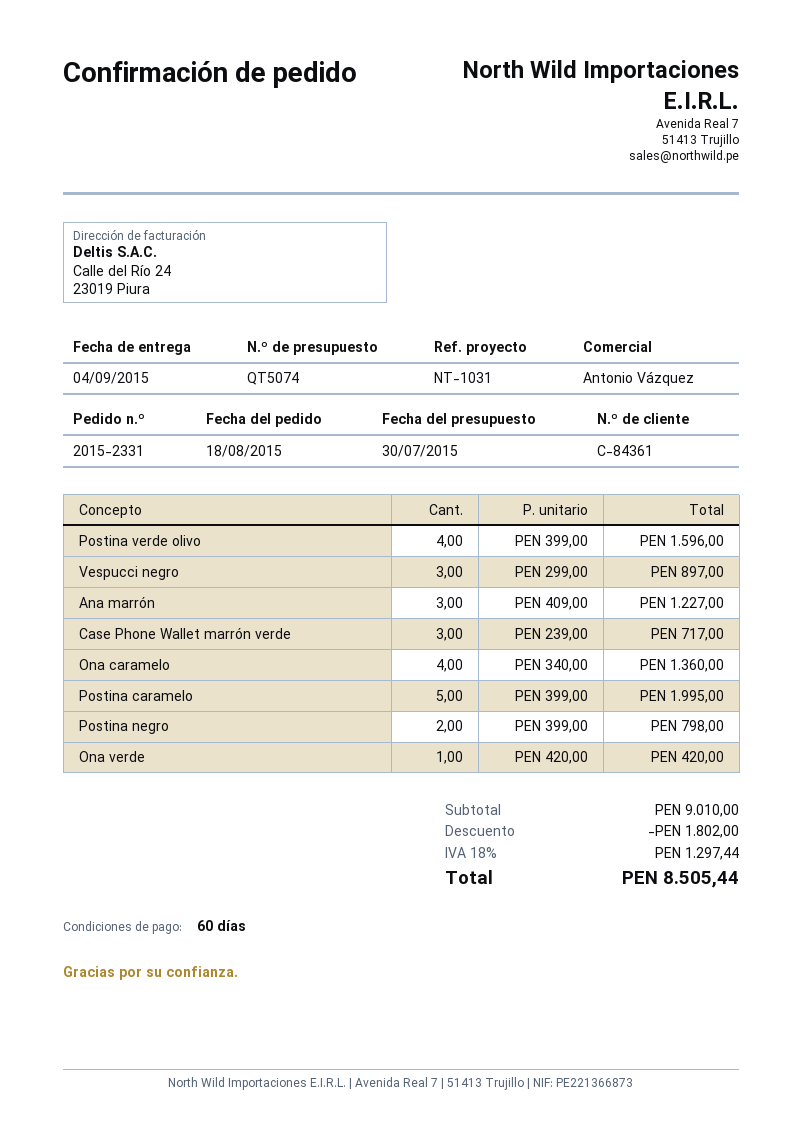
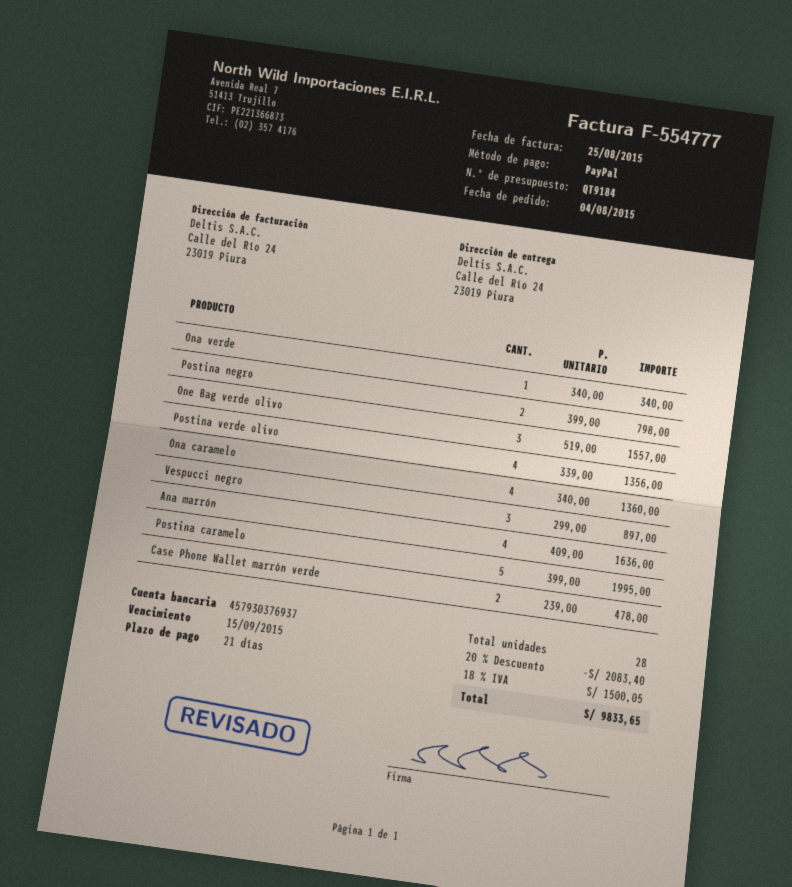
quote number: QT5074 -> QT9184
order date: 2015-08-18 -> 2015-08-04
payment terms: 60 days -> 21 days
Postina verde olivo: 4 x 399.00 = 1596.00 -> 4 x 339.00 = 1356.00
Ana marrón: 3 x 409.00 = 1227.00 -> 4 x 409.00 = 1636.00
Case Phone Wallet marrón verde: 3 x 239.00 = 717.00 -> 2 x 239.00 = 478.00
Ona verde: 1 x 420.00 = 420.00 -> 1 x 340.00 = 340.00
One Bag verde olivo: none -> 3 x 519.00 = 1557.00
discount: 1802.00 -> 2083.40
tax: 18% = 1297.44 -> 18% = 1500.05
total: 8505.44 -> 9833.65

